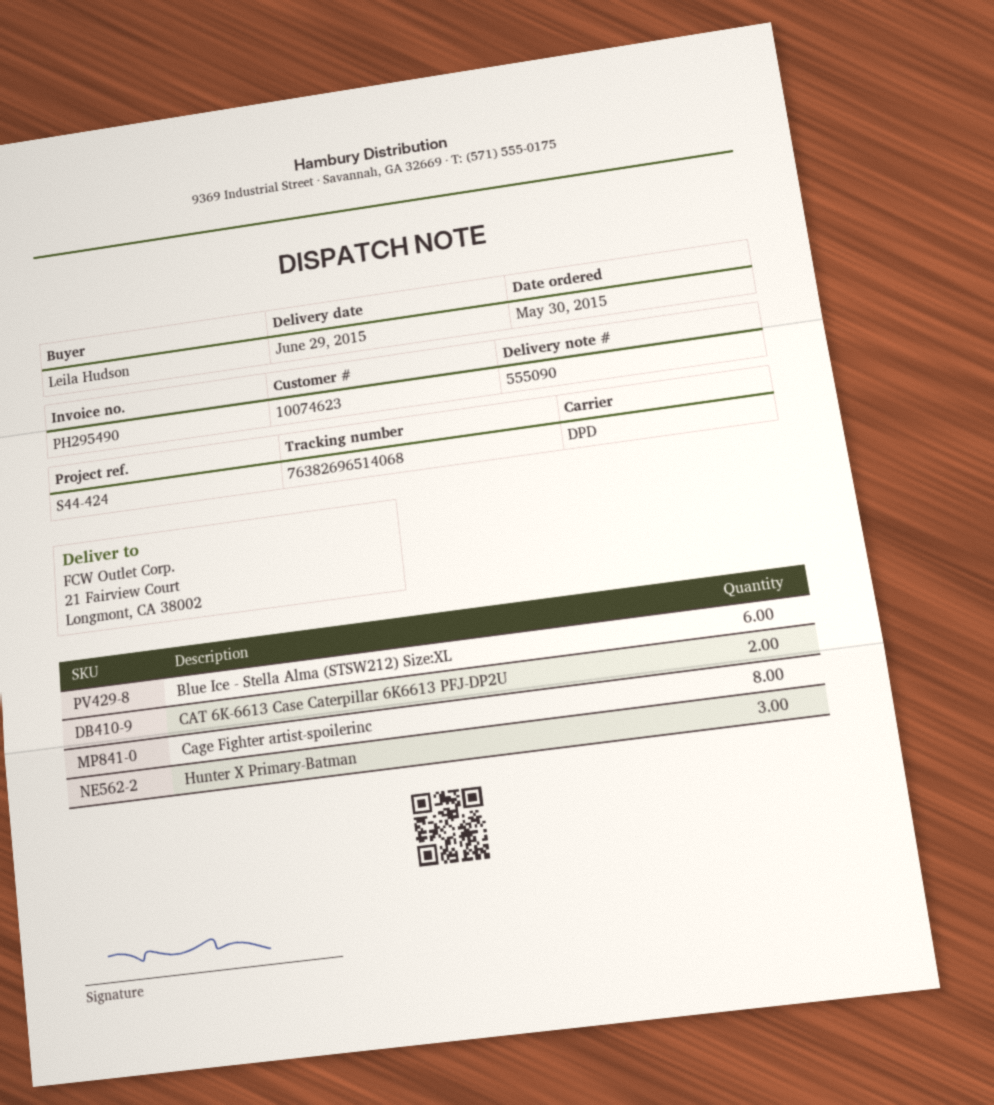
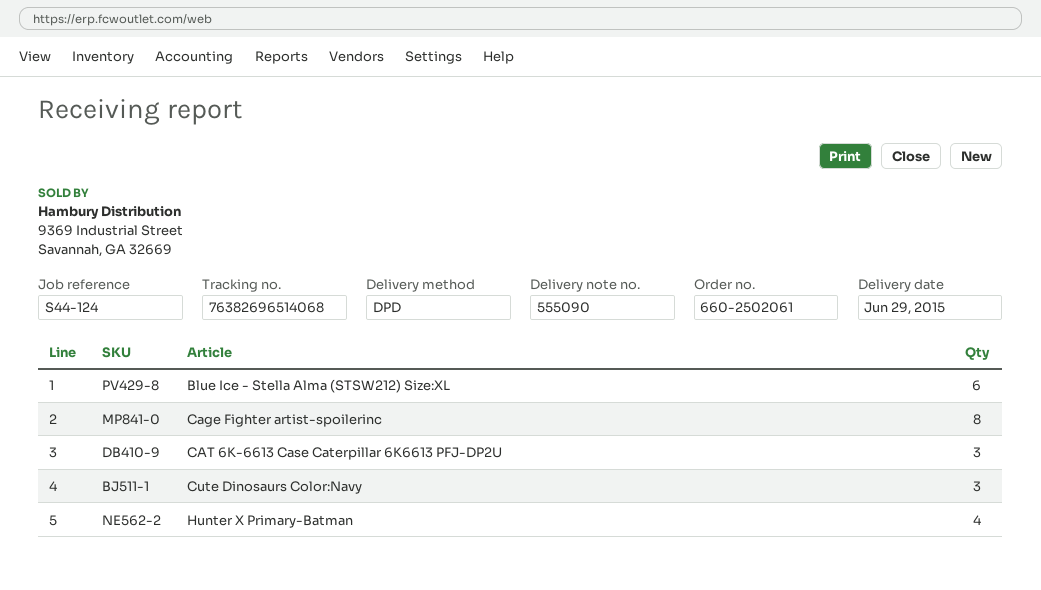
reference: S44-424 -> S44-124
CAT 6K-6613 Case Caterpillar 6K6613 PFJ-DP2U: 2 -> 3
Hunter X Primary-Batman: 3 -> 4
Cute Dinosaurs Color:Navy: none -> 3

